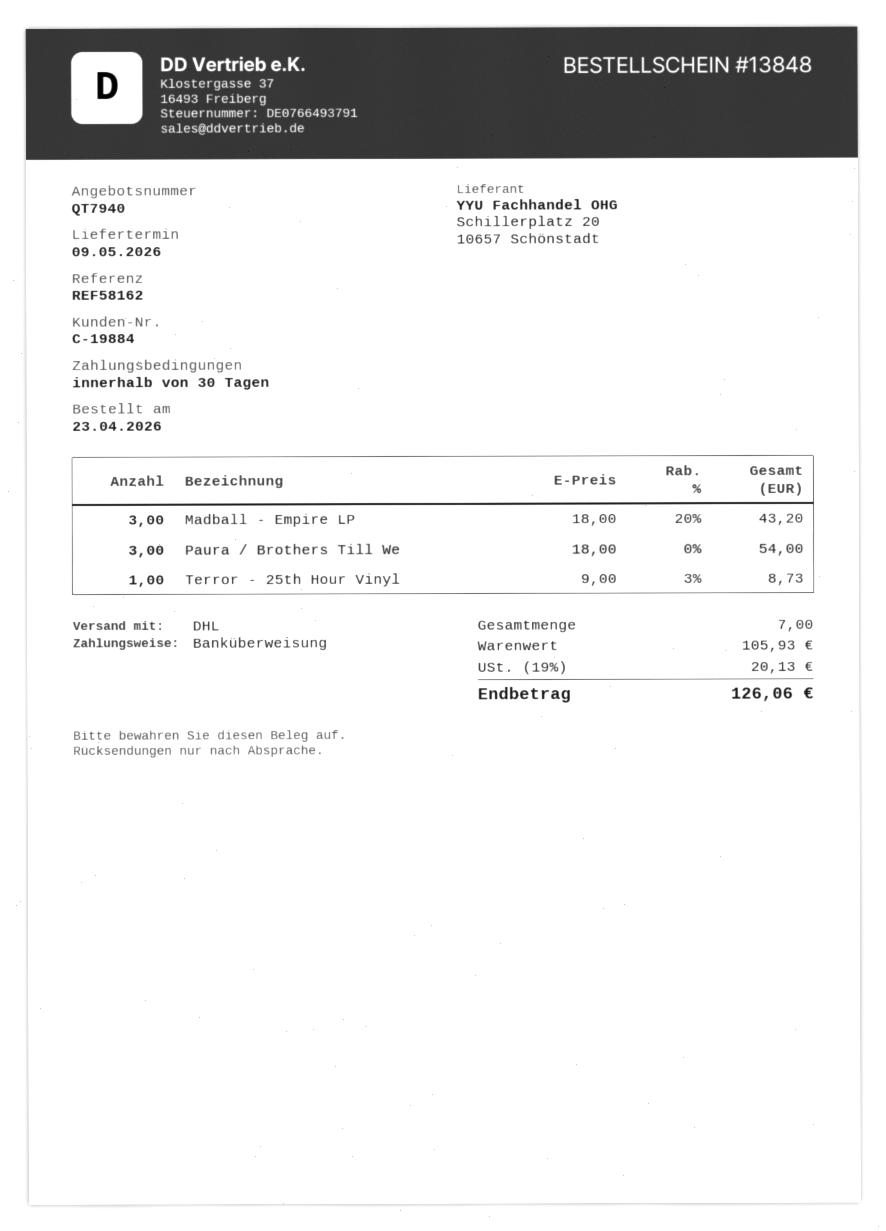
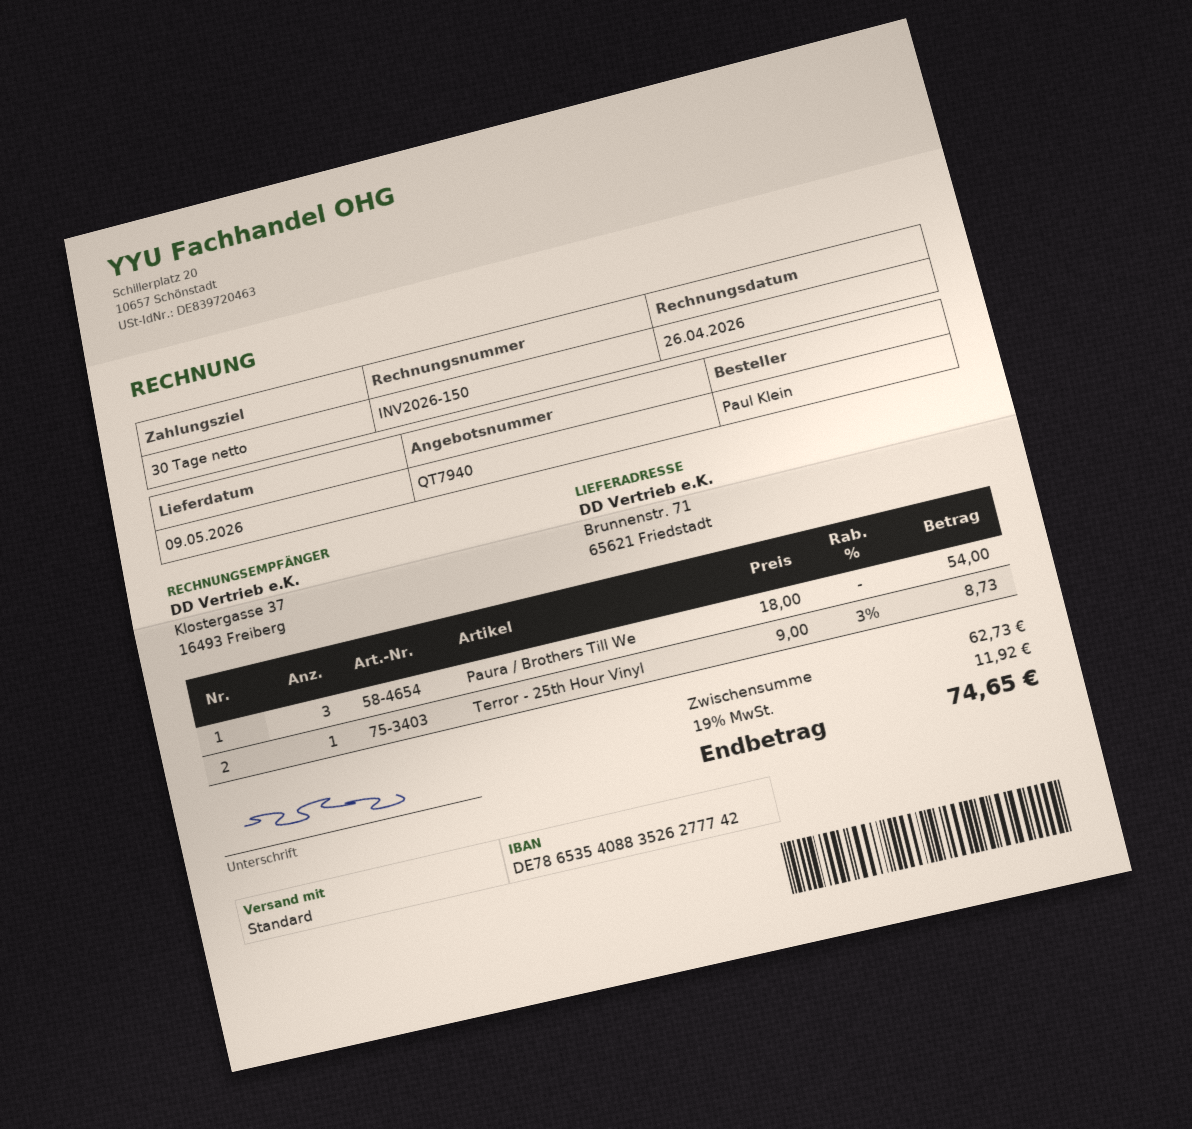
shipping method: DHL -> standard
Madball - Empire LP: 3 x 18.00 - 20% = 43.20 -> none
subtotal: 105.93 -> 62.73
tax: 19% = 20.13 -> 19% = 11.92
total: 126.06 -> 74.65

